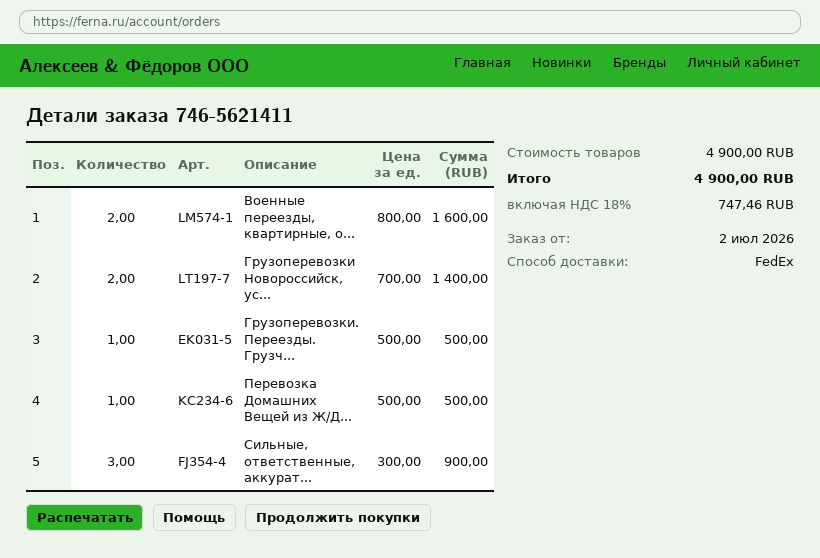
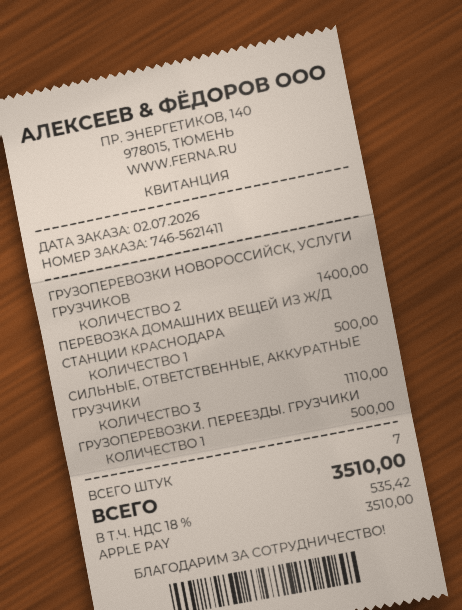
Военные переезды, квартирные, о...: 2 for 1600.00 -> none
Сильные, ответственные, аккурат...: 3 for 900.00 -> 3 for 1110.00
tax: 18% = 747.46 -> 18% = 535.42
total: 4900.00 -> 3510.00

